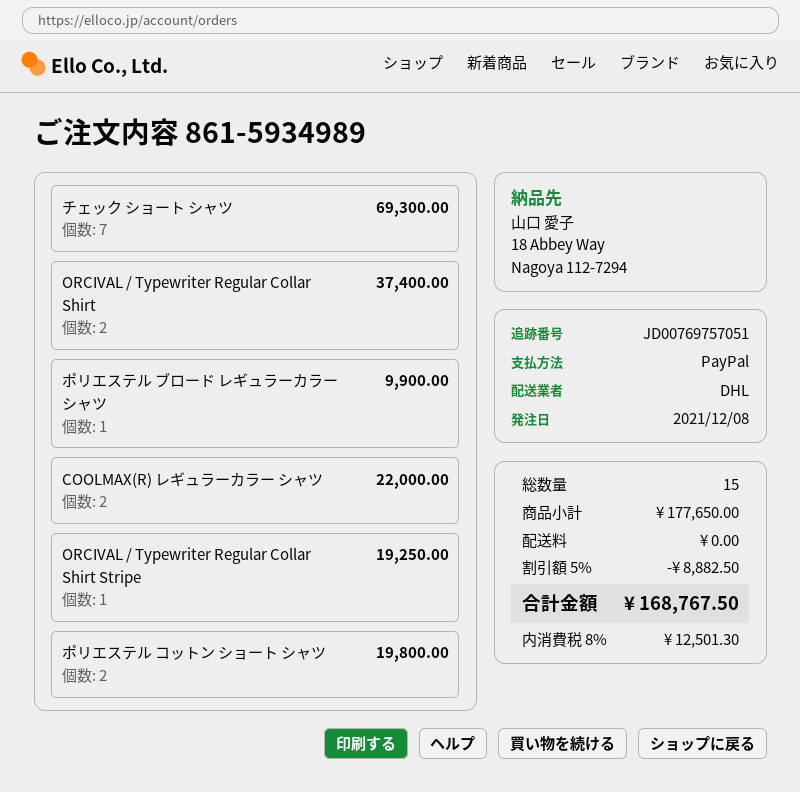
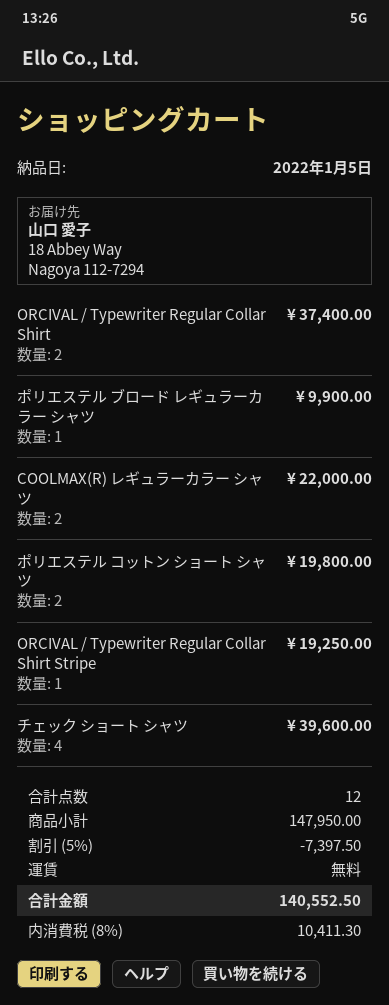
チェック ショート シャツ: 7 for 69300.00 -> 4 for 39600.00
total quantity: 15 -> 12
subtotal: 177650.00 -> 147950.00
discount: 5% = 8882.50 -> 5% = 7397.50
tax: 8% = 12501.30 -> 8% = 10411.30
total: 168767.50 -> 140552.50

